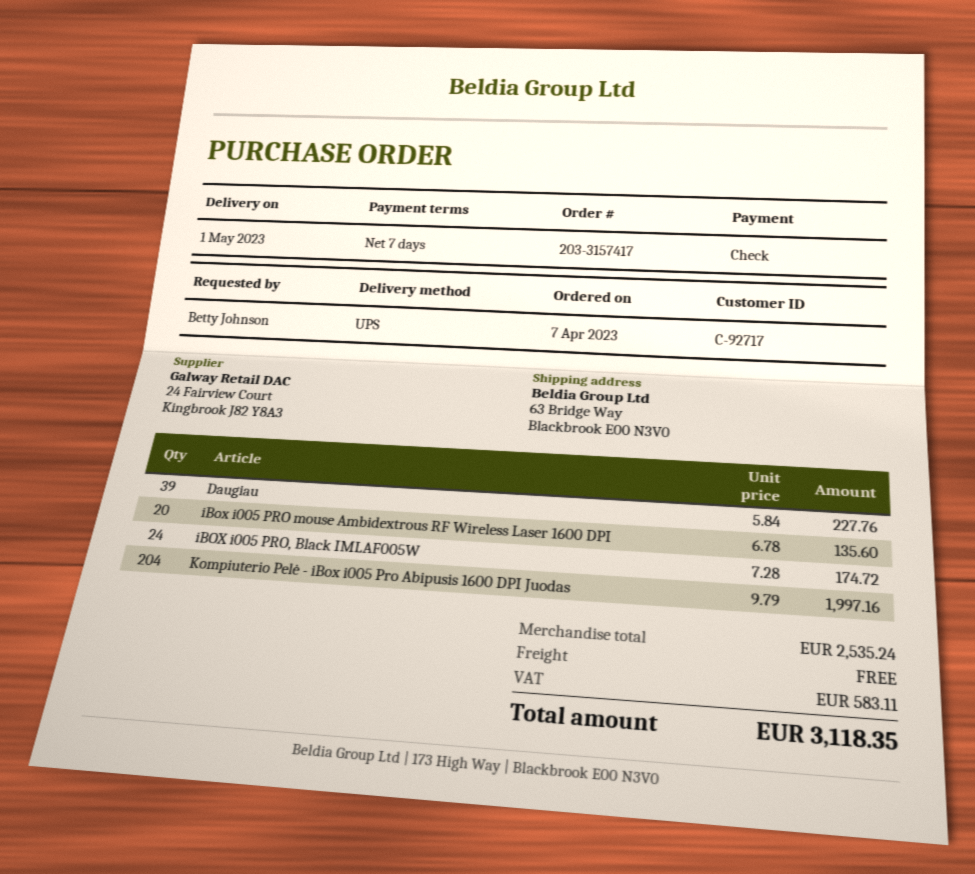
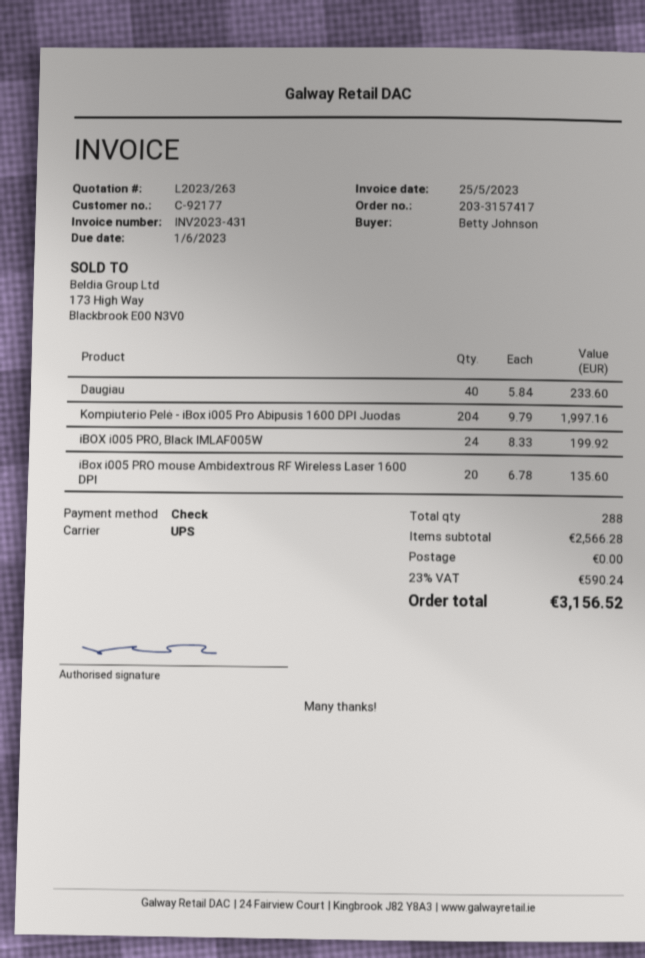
customer number: C-92717 -> C-92177
Daugiau: 39 x 5.84 = 227.76 -> 40 x 5.84 = 233.60
iBOX i005 PRO, Black IMLAF005W: 24 x 7.28 = 174.72 -> 24 x 8.33 = 199.92
subtotal: 2535.24 -> 2566.28
tax: 583.11 -> 590.24
total: 3118.35 -> 3156.52

